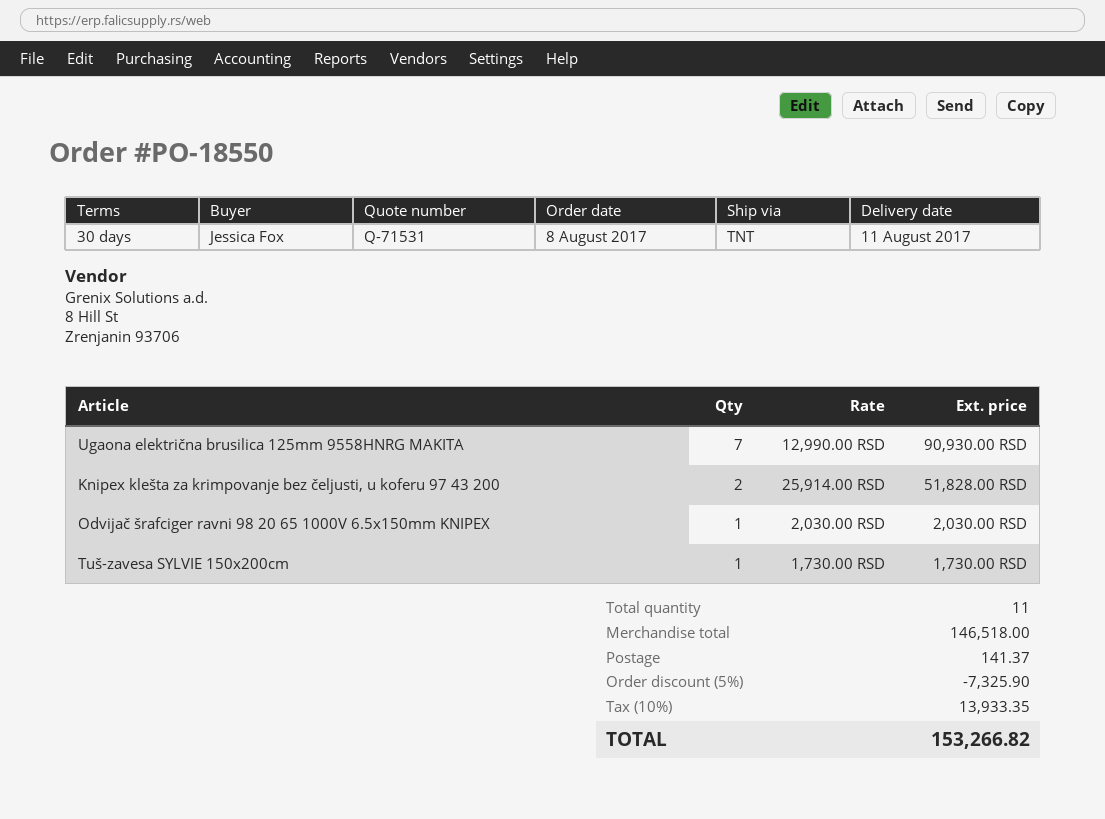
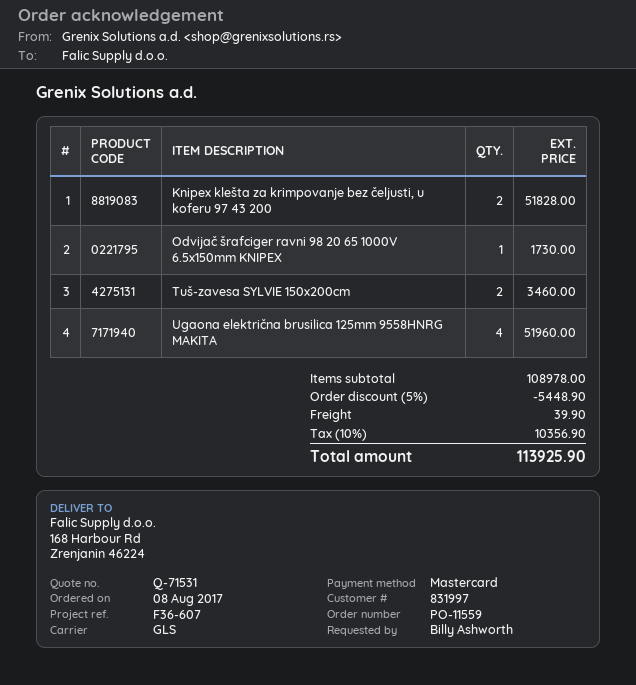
order number: PO-18550 -> PO-11559
ordered by: Jessica Fox -> Billy Ashworth
shipping method: TNT -> GLS
Ugaona električna brusilica 125mm 9558HNRG MAKITA: 7 for 90930.00 -> 4 for 51960.00
Odvijač šrafciger ravni 98 20 65 1000V 6.5x150mm KNIPEX: 1 for 2030.00 -> 1 for 1730.00
Tuš-zavesa SYLVIE 150x200cm: 1 for 1730.00 -> 2 for 3460.00
subtotal: 146518.00 -> 108978.00
discount: 5% = 7325.90 -> 5% = 5448.90
shipping: 141.37 -> 39.90
tax: 10% = 13933.35 -> 10% = 10356.90
total: 153266.82 -> 113925.90

